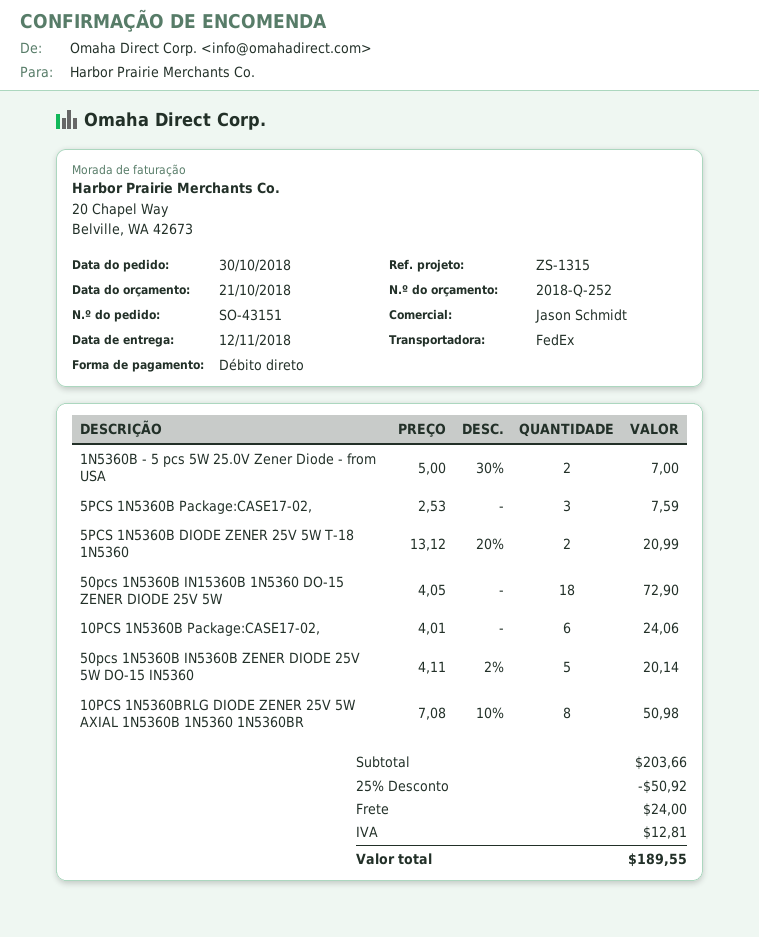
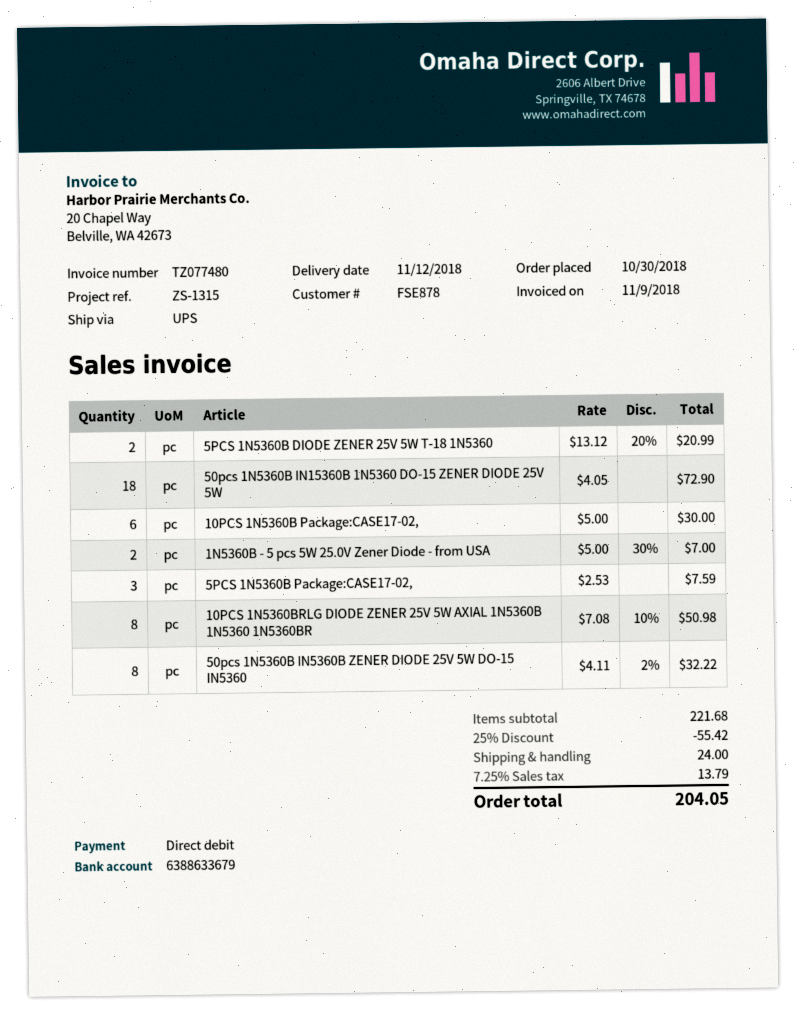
shipping method: FedEx -> UPS
10PCS 1N5360B Package:CASE17-02,: 6 x 4.01 = 24.06 -> 6 x 5.00 = 30.00
50pcs 1N5360B IN5360B ZENER DIODE 25V 5W DO-15 IN5360: 5 x 4.11 - 2% = 20.14 -> 8 x 4.11 - 2% = 32.22
subtotal: 203.66 -> 221.68
discount: 25% = 50.92 -> 25% = 55.42
tax: 12.81 -> 13.79
total: 189.55 -> 204.05

